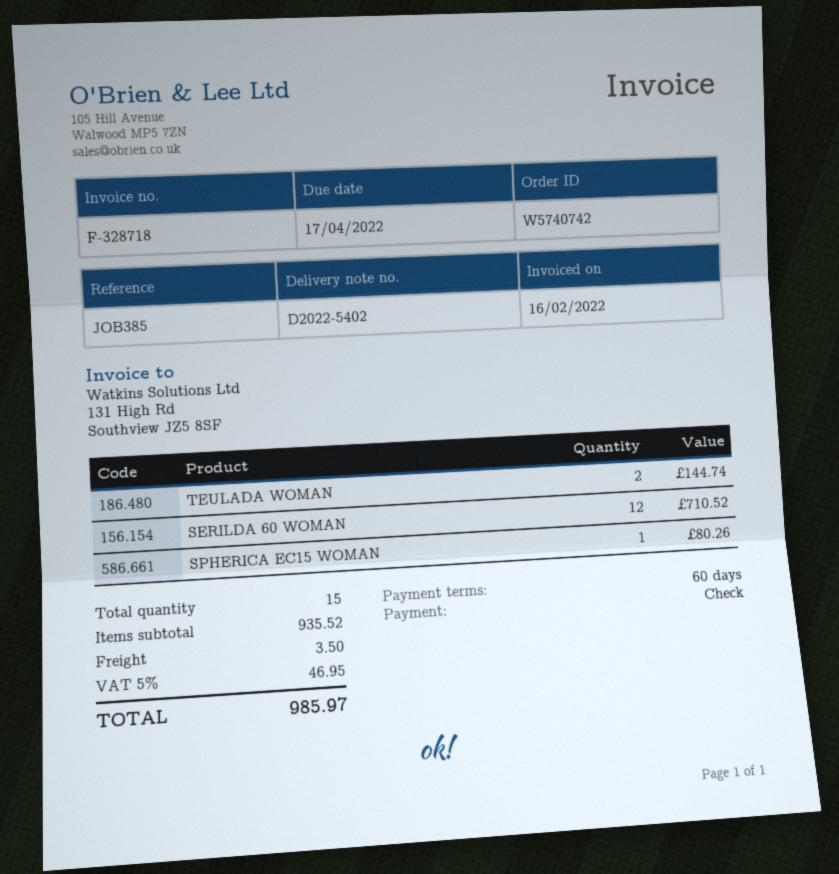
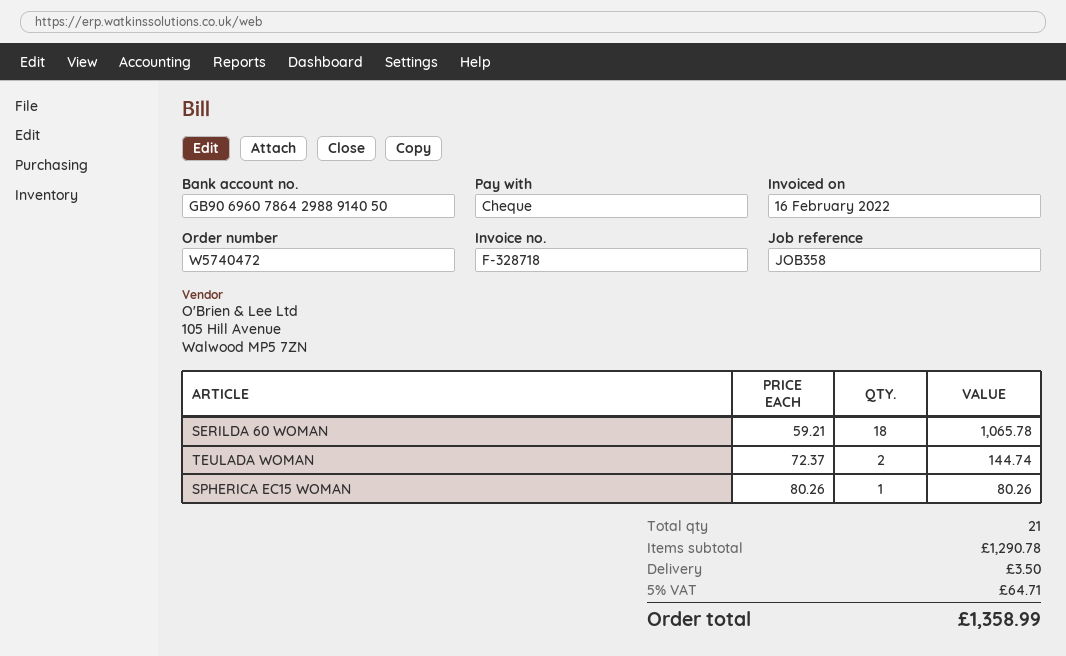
order number: W5740742 -> W5740472
reference: JOB385 -> JOB358
SERILDA 60 WOMAN: 12 for 710.52 -> 18 for 1065.78
total quantity: 15 -> 21
subtotal: 935.52 -> 1290.78
tax: 5% = 46.95 -> 5% = 64.71
total: 985.97 -> 1358.99

